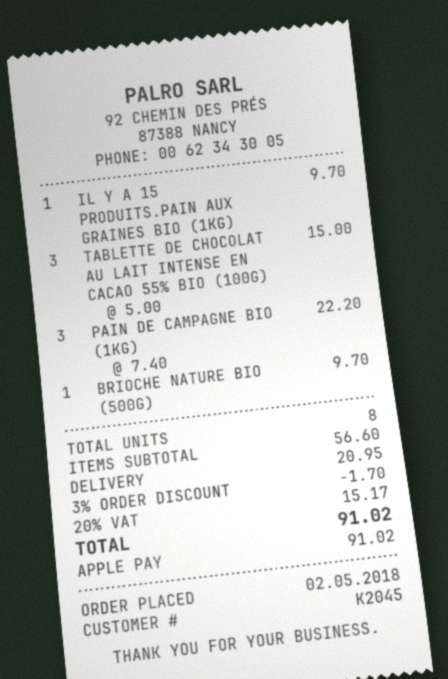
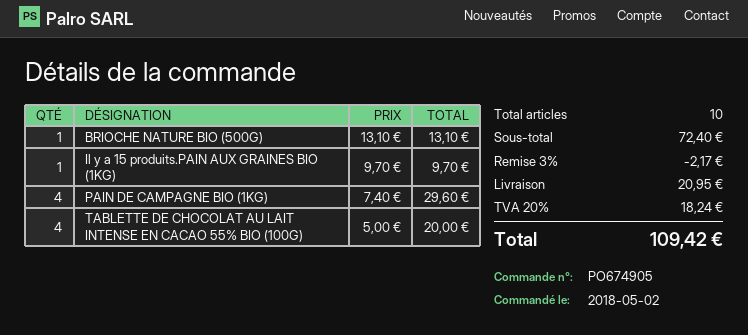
TABLETTE DE CHOCOLAT AU LAIT INTENSE EN CACAO 55% BIO (100G): 3 x 5.00 = 15.00 -> 4 x 5.00 = 20.00
PAIN DE CAMPAGNE BIO (1KG): 3 x 7.40 = 22.20 -> 4 x 7.40 = 29.60
BRIOCHE NATURE BIO (500G): 1 x 9.70 = 9.70 -> 1 x 13.10 = 13.10
total quantity: 8 -> 10
subtotal: 56.60 -> 72.40
discount: 3% = 1.70 -> 3% = 2.17
tax: 20% = 15.17 -> 20% = 18.24
total: 91.02 -> 109.42

